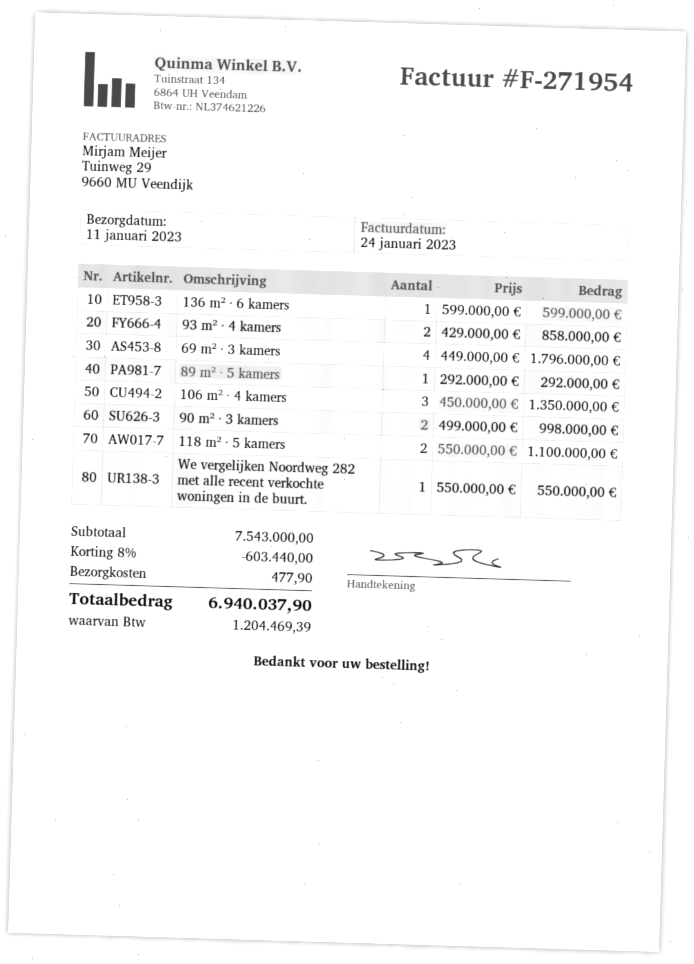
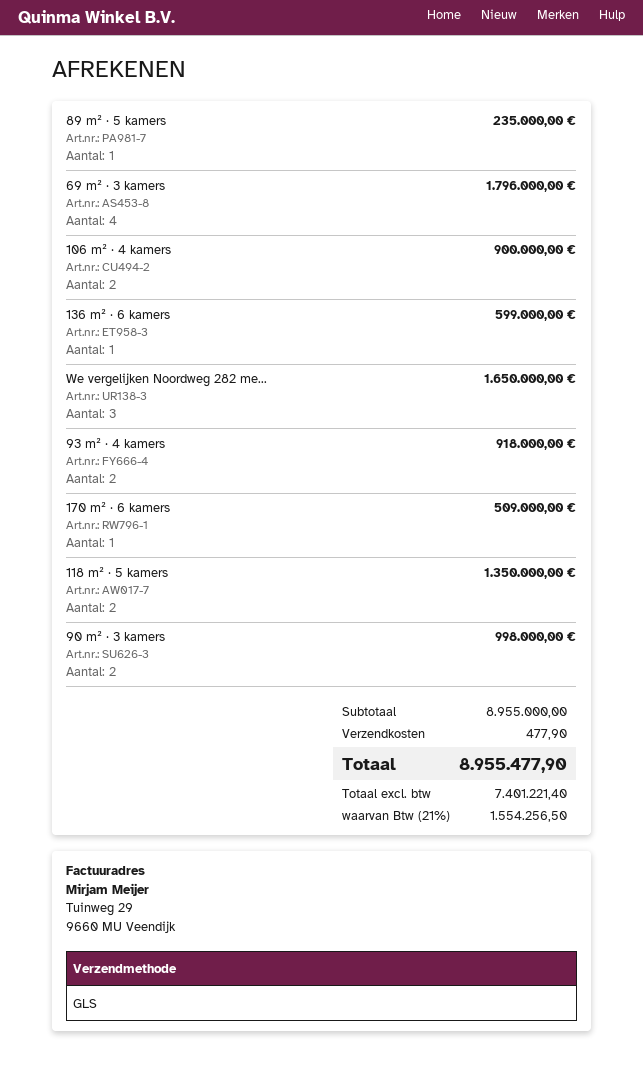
93 m² · 4 kamers: 2 for 858000.00 -> 2 for 918000.00
89 m² · 5 kamers: 1 for 292000.00 -> 1 for 235000.00
106 m² · 4 kamers: 3 for 1350000.00 -> 2 for 900000.00
118 m² · 5 kamers: 2 for 1100000.00 -> 2 for 1350000.00
We vergelijken Noordweg 282 met alle recent verkochte woningen in de buurt.: 1 for 550000.00 -> 3 for 1650000.00
170 m² · 6 kamers: none -> 1 for 509000.00
subtotal: 7543000.00 -> 8955000.00
discount: 8% = 603440.00 -> none
tax: 1204469.39 -> 1554256.50
total: 6940037.90 -> 8955477.90

